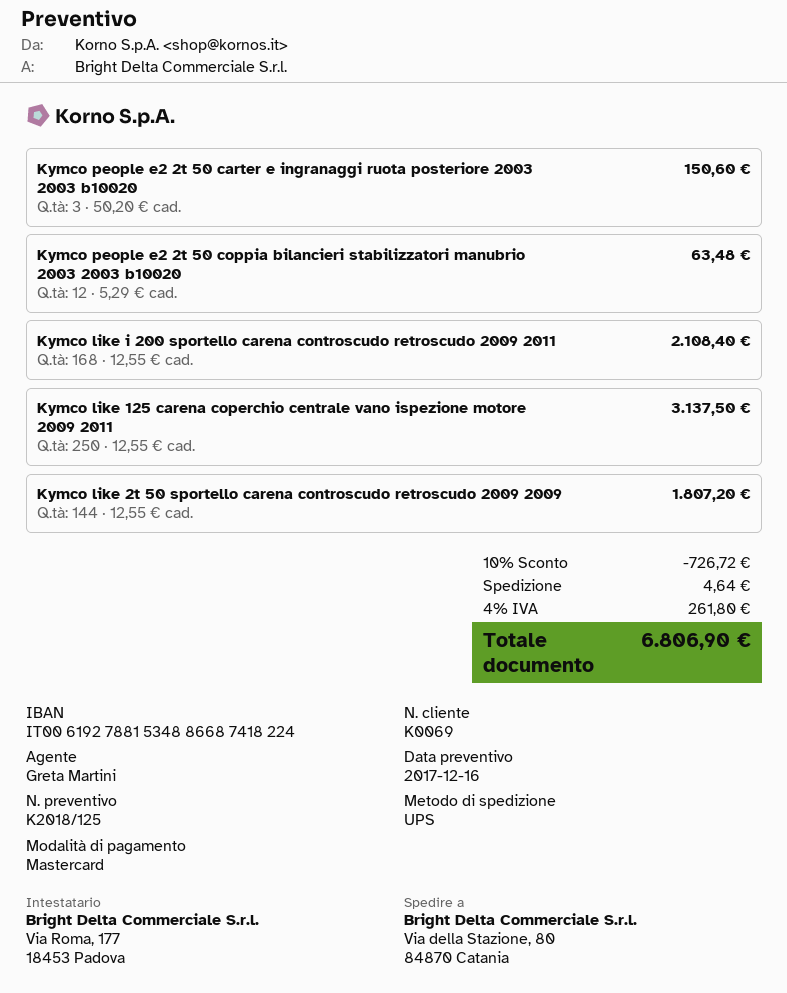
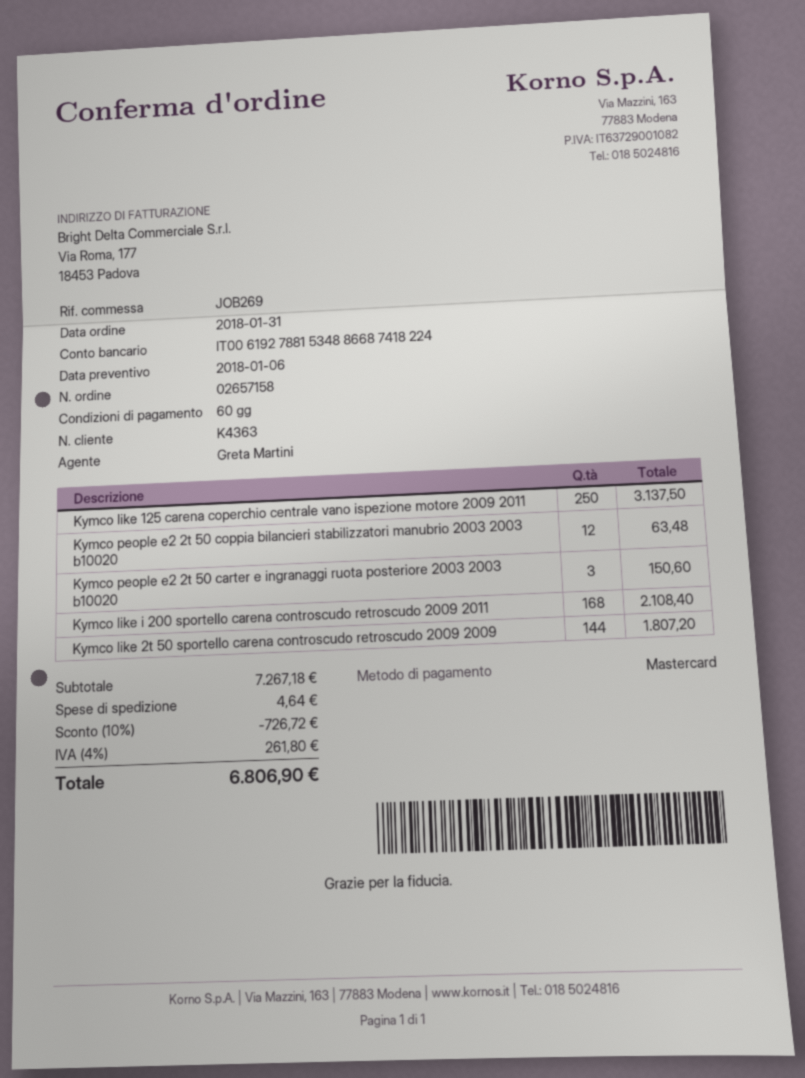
quote date: 2017-12-16 -> 2018-01-06
customer number: K0069 -> K4363

